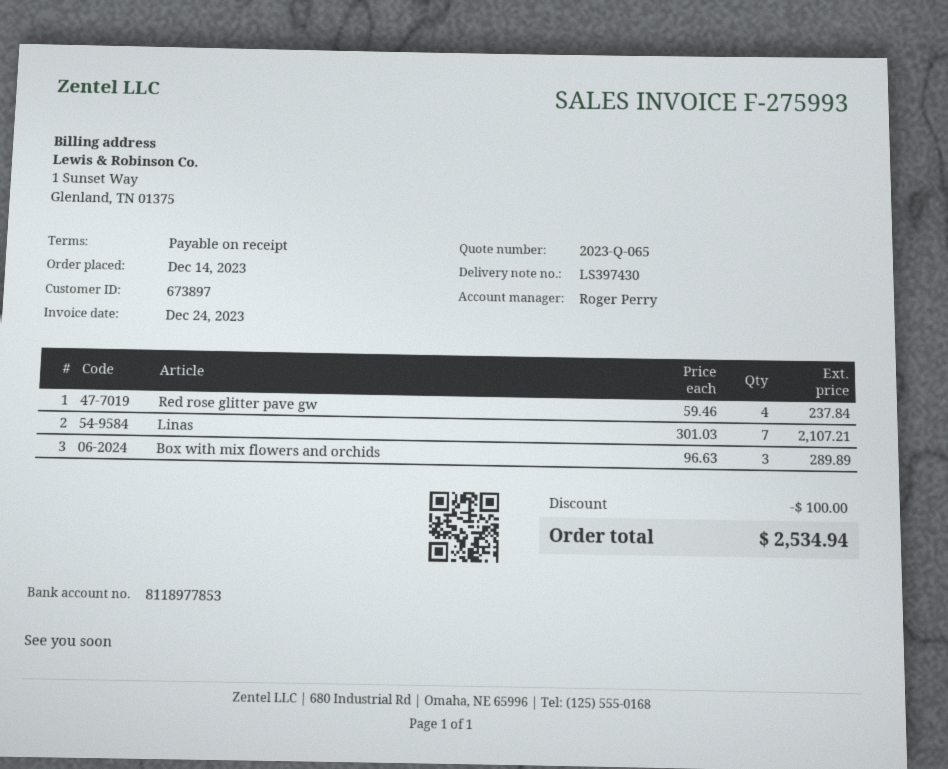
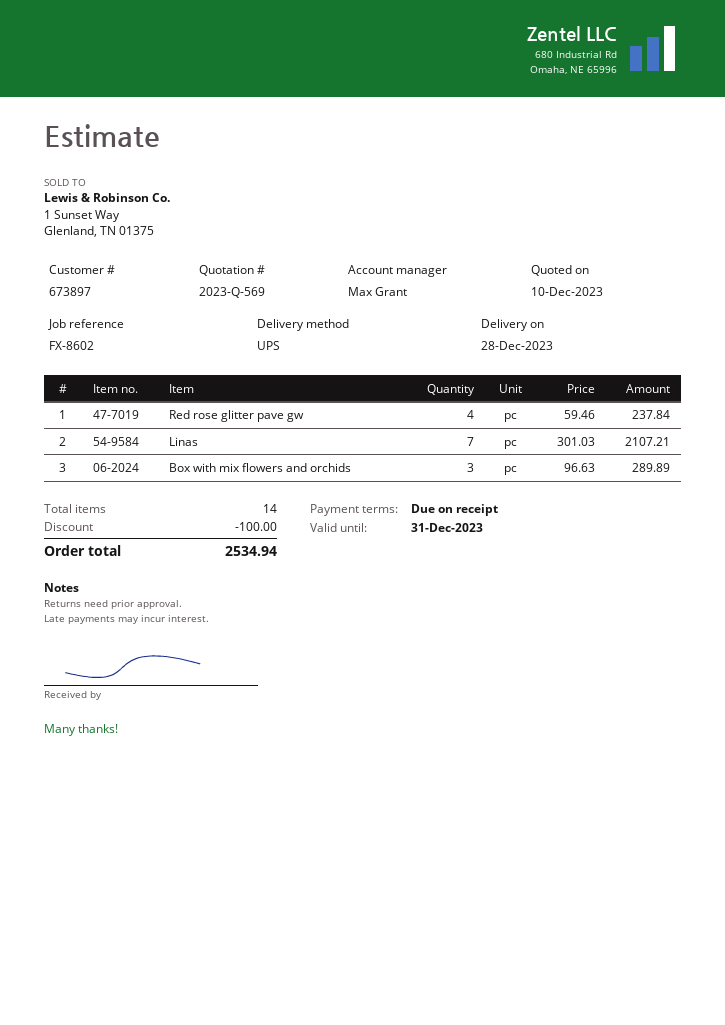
quote number: 2023-Q-065 -> 2023-Q-569
sales rep: Roger Perry -> Max Grant

